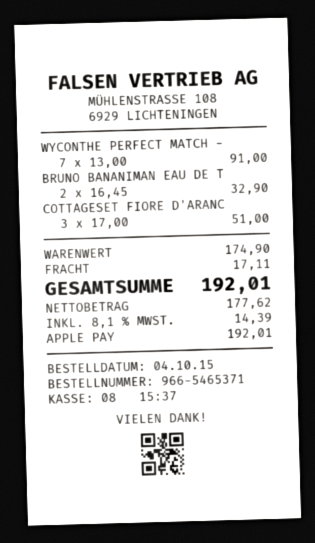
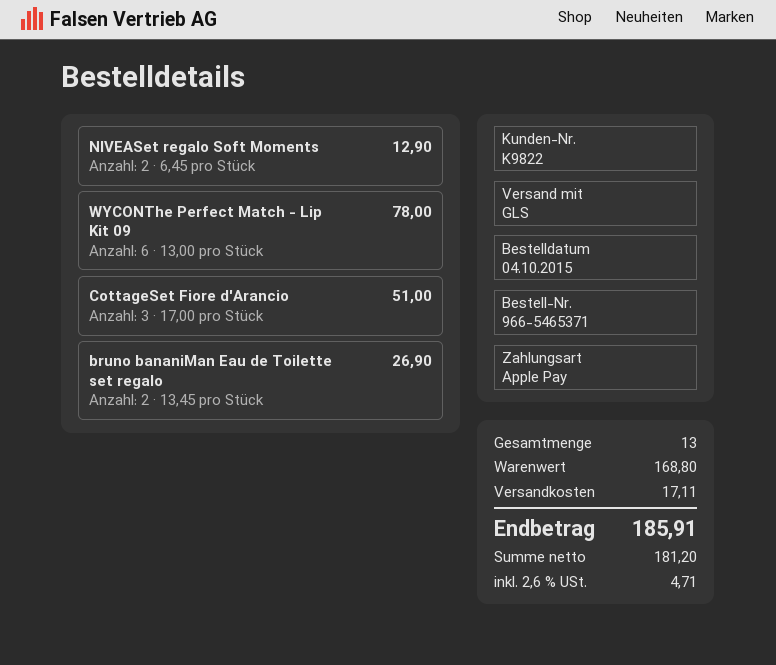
WYCONTHE PERFECT MATCH -: 7 x 13.00 = 91.00 -> 6 x 13.00 = 78.00
BRUNO BANANIMAN EAU DE T: 2 x 16.45 = 32.90 -> 2 x 13.45 = 26.90
NIVEASet regalo Soft Moments: none -> 2 x 6.45 = 12.90
subtotal: 174.90 -> 168.80
net: 177.62 -> 181.20
tax: 8.1% = 14.39 -> 2.6% = 4.71
total: 192.01 -> 185.91

